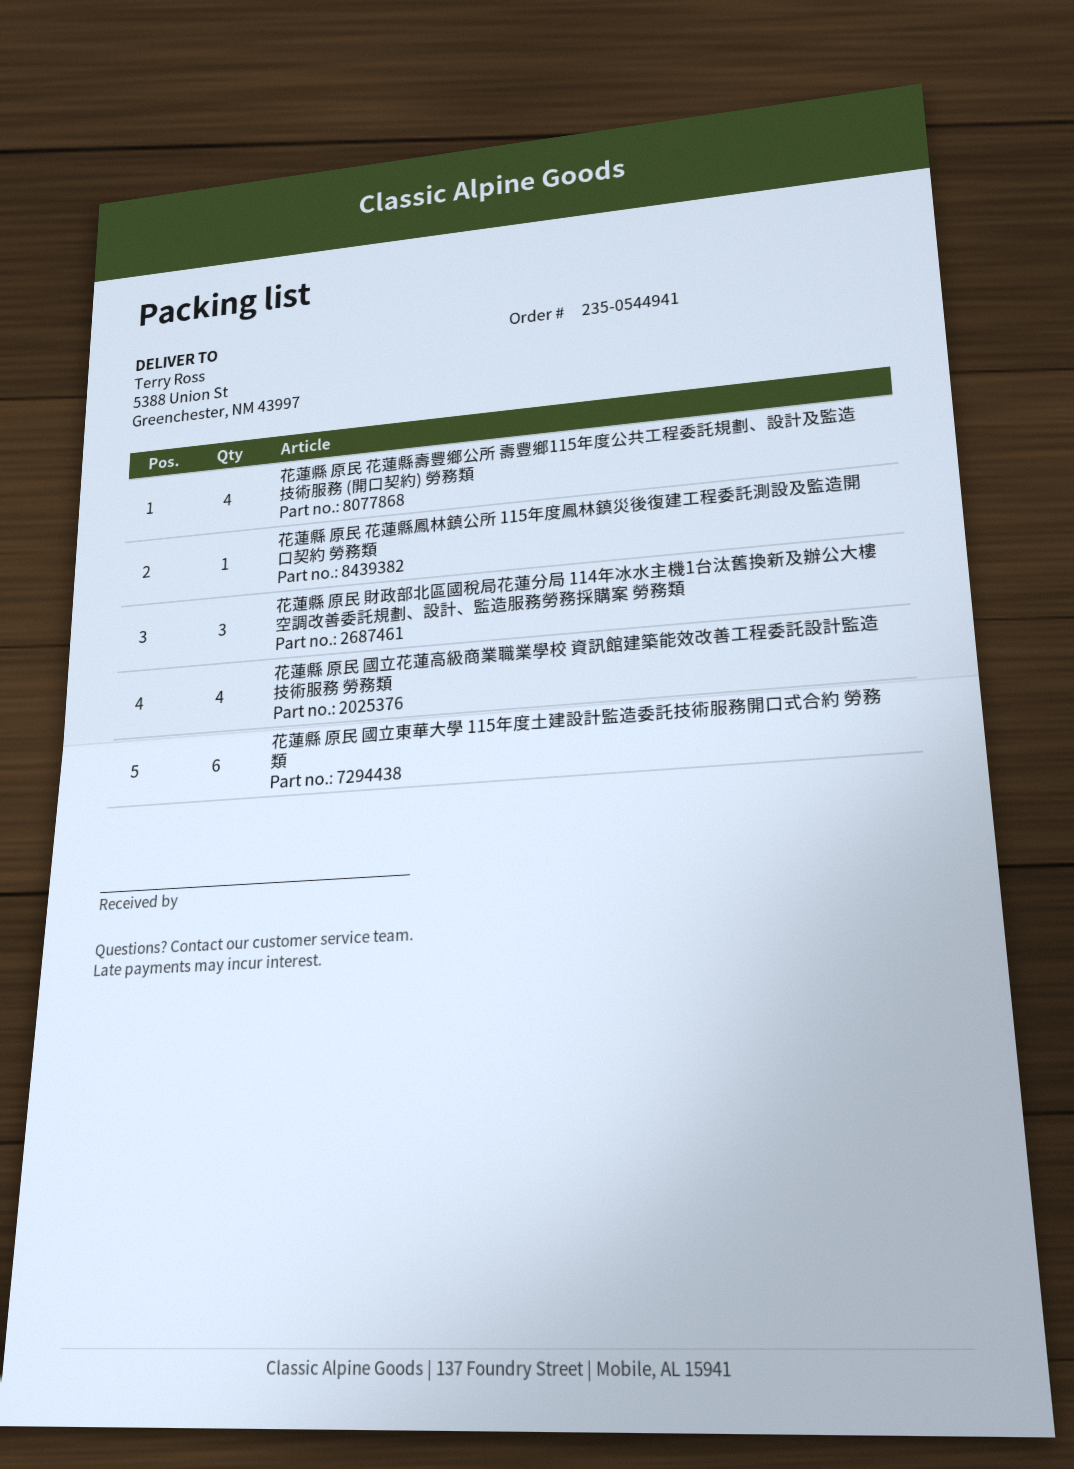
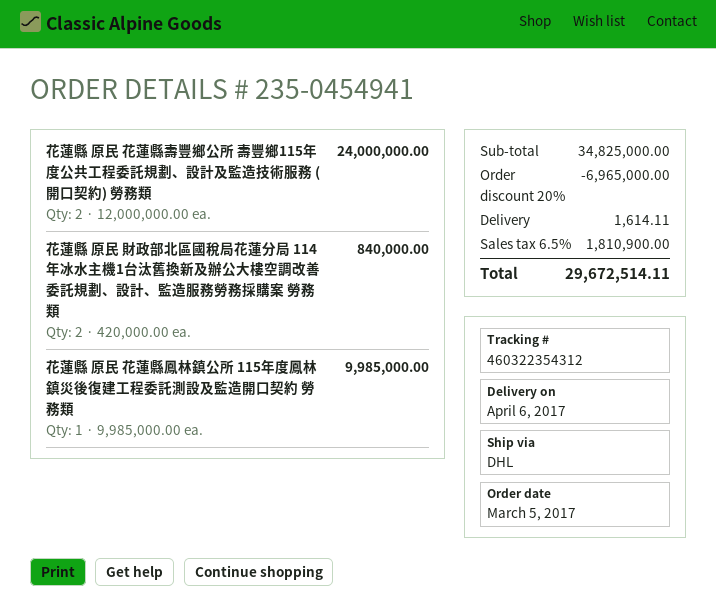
order number: 235-0544941 -> 235-0454941
花蓮縣 原民 花蓮縣壽豐鄉公所 壽豐鄉115年度公共工程委託規劃、設計及監造技術服務 (開口契約) 勞務類: 4 -> 2
花蓮縣 原民 財政部北區國稅局花蓮分局 114年冰水主機1台汰舊換新及辦公大樓空調改善委託規劃、設計、監造服務勞務採購案 勞務類: 3 -> 2
花蓮縣 原民 國立花蓮高級商業職業學校 資訊館建築能效改善工程委託設計監造技術服務 勞務類: 4 -> none
花蓮縣 原民 國立東華大學 115年度土建設計監造委託技術服務開口式合約 勞務類: 6 -> none

